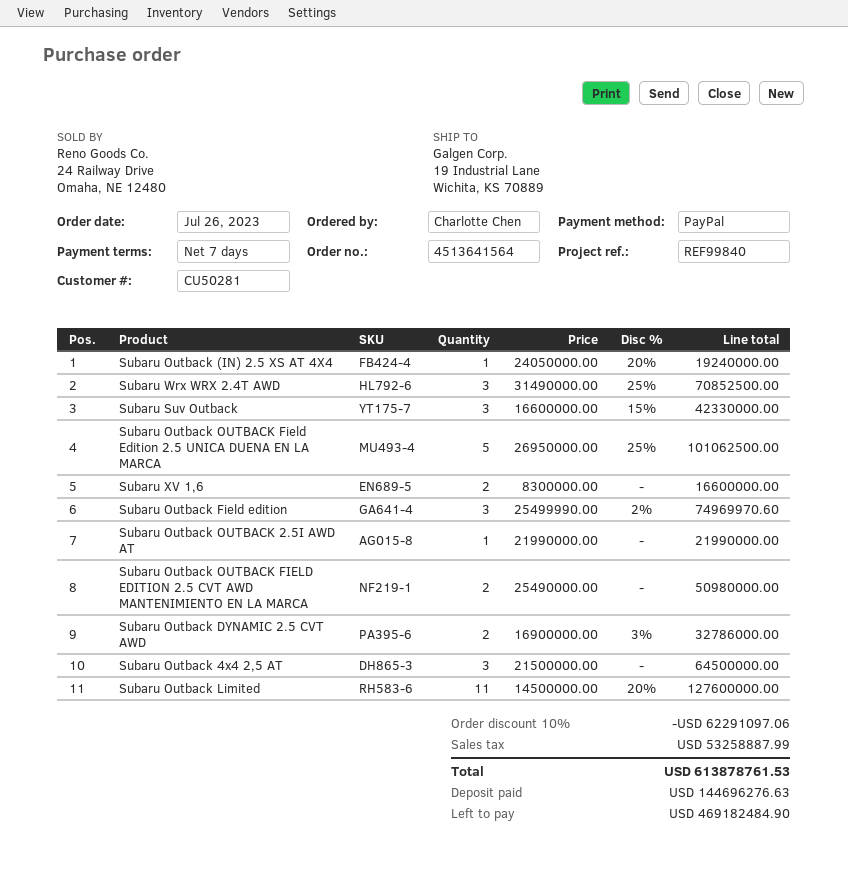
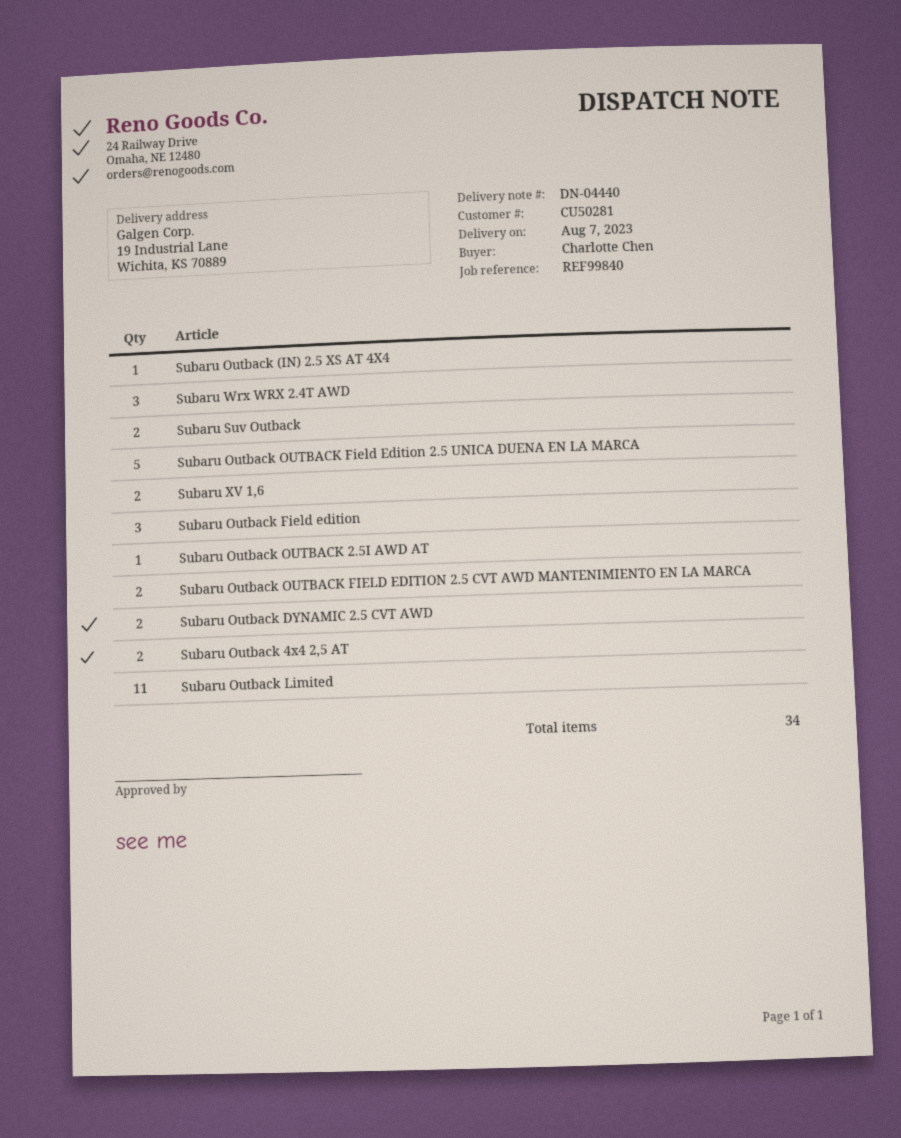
Subaru Suv Outback: 3 -> 2
Subaru Outback 4x4 2,5 AT: 3 -> 2

